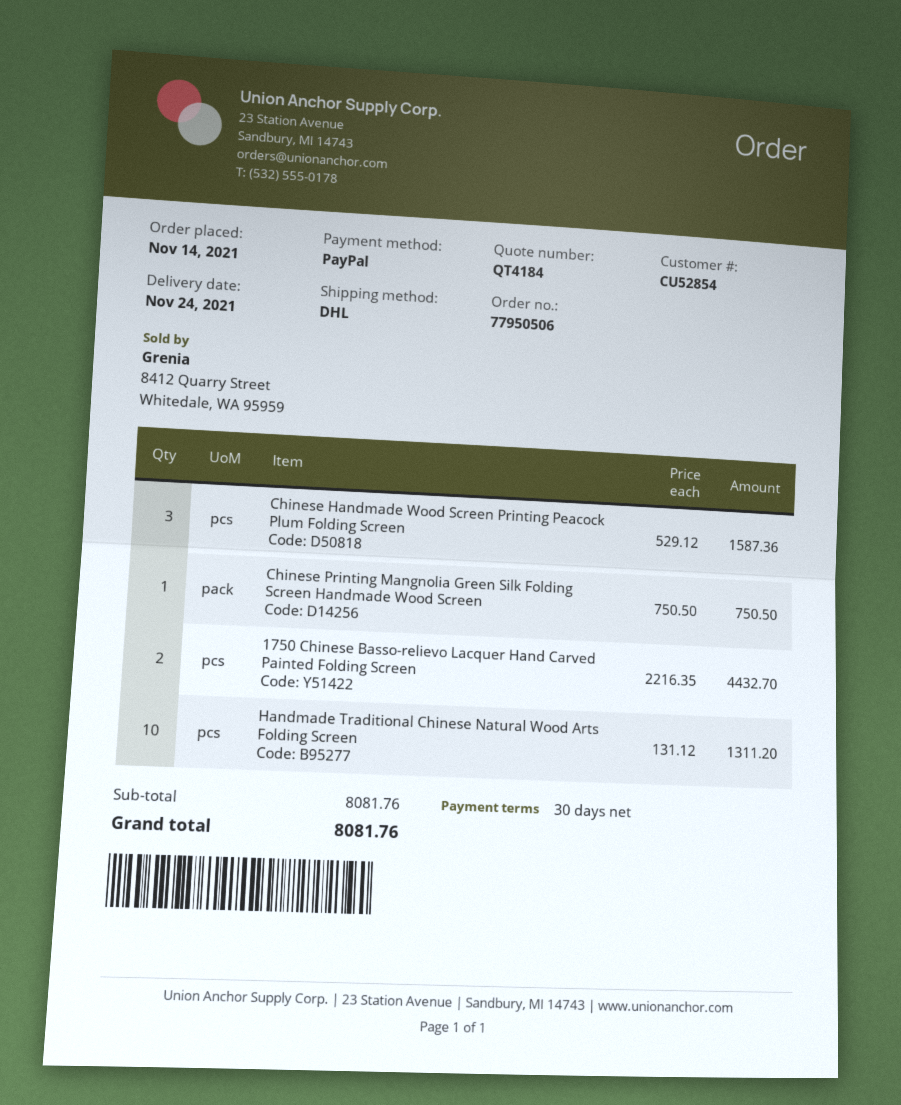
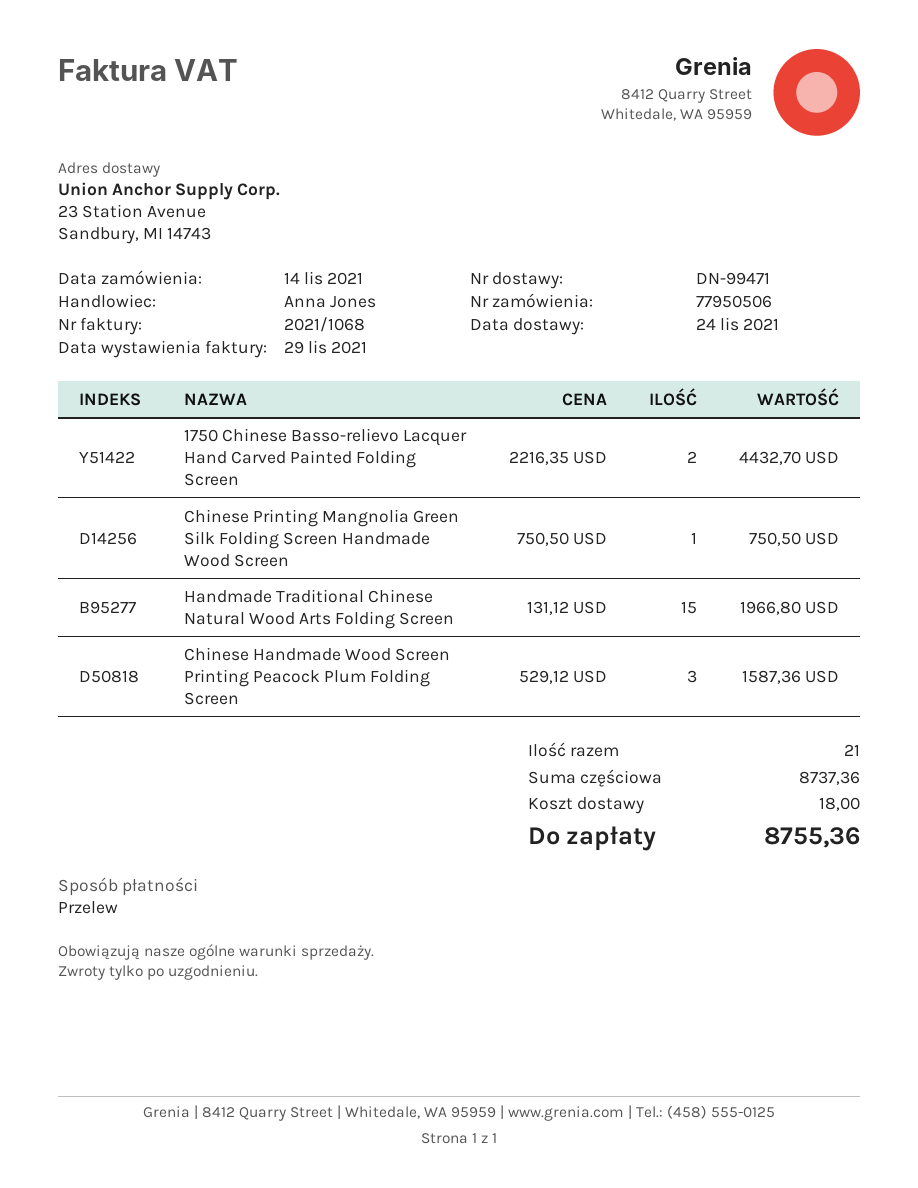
payment method: PayPal -> bank transfer
Handmade Traditional Chinese Natural Wood Arts Folding Screen: 10 x 131.12 = 1311.20 -> 15 x 131.12 = 1966.80
subtotal: 8081.76 -> 8737.36
shipping: none -> 18.00
total: 8081.76 -> 8755.36

